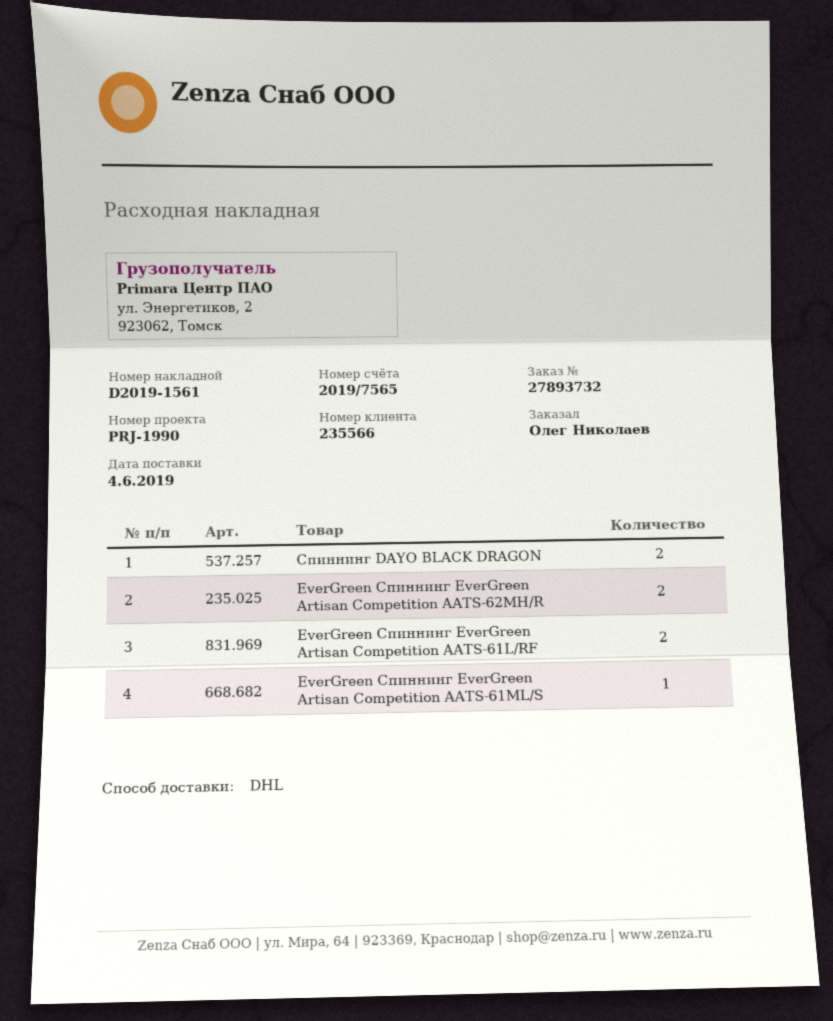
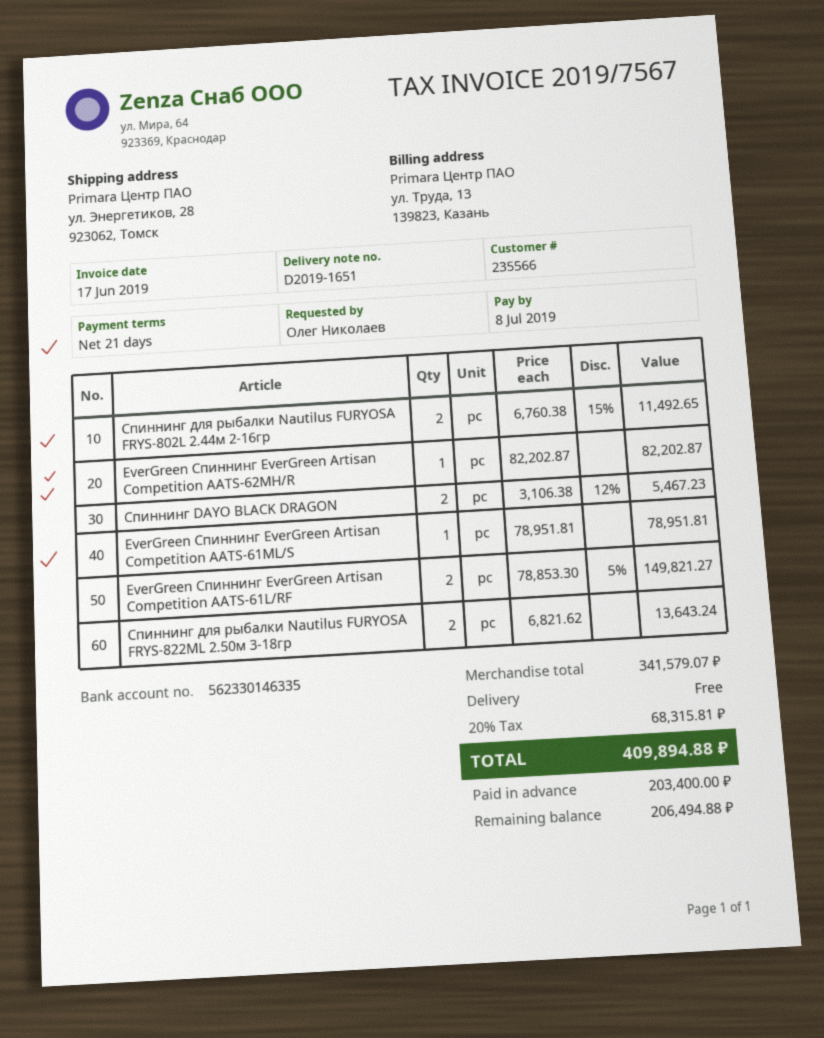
delivery note number: D2019-1561 -> D2019-1651
invoice number: 2019/7565 -> 2019/7567
ship to: ул. Энергетиков, 2, 923062, Томск -> ул. Энергетиков, 28, 923062, Томск
EverGreen Спиннинг EverGreen Artisan Competition AATS-62MH/R: 2 -> 1
Спиннинг для рыбалки Nautilus FURYOSA FRYS-802L 2.44м 2-16гр: none -> 2
Спиннинг для рыбалки Nautilus FURYOSA FRYS-822ML 2.50м 3-18гр: none -> 2

